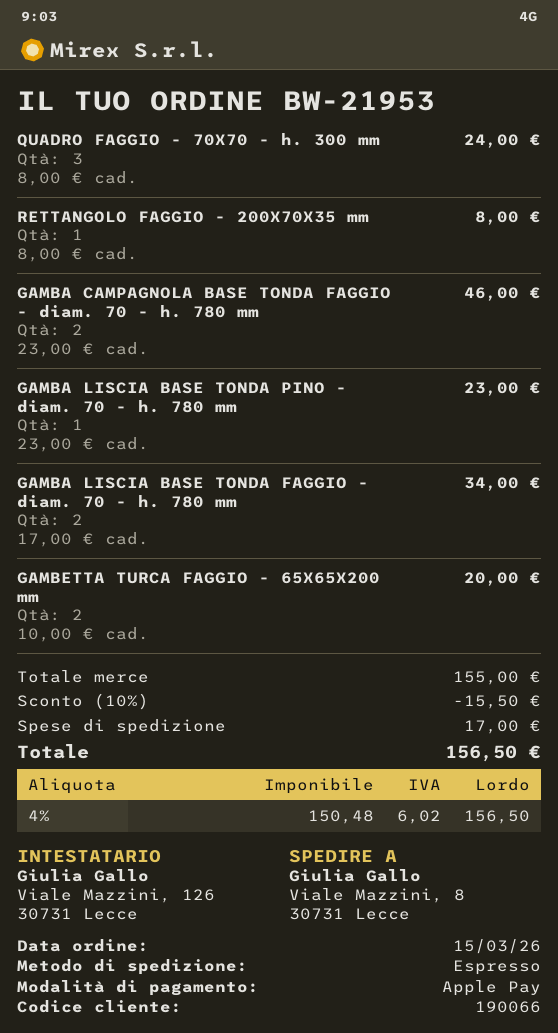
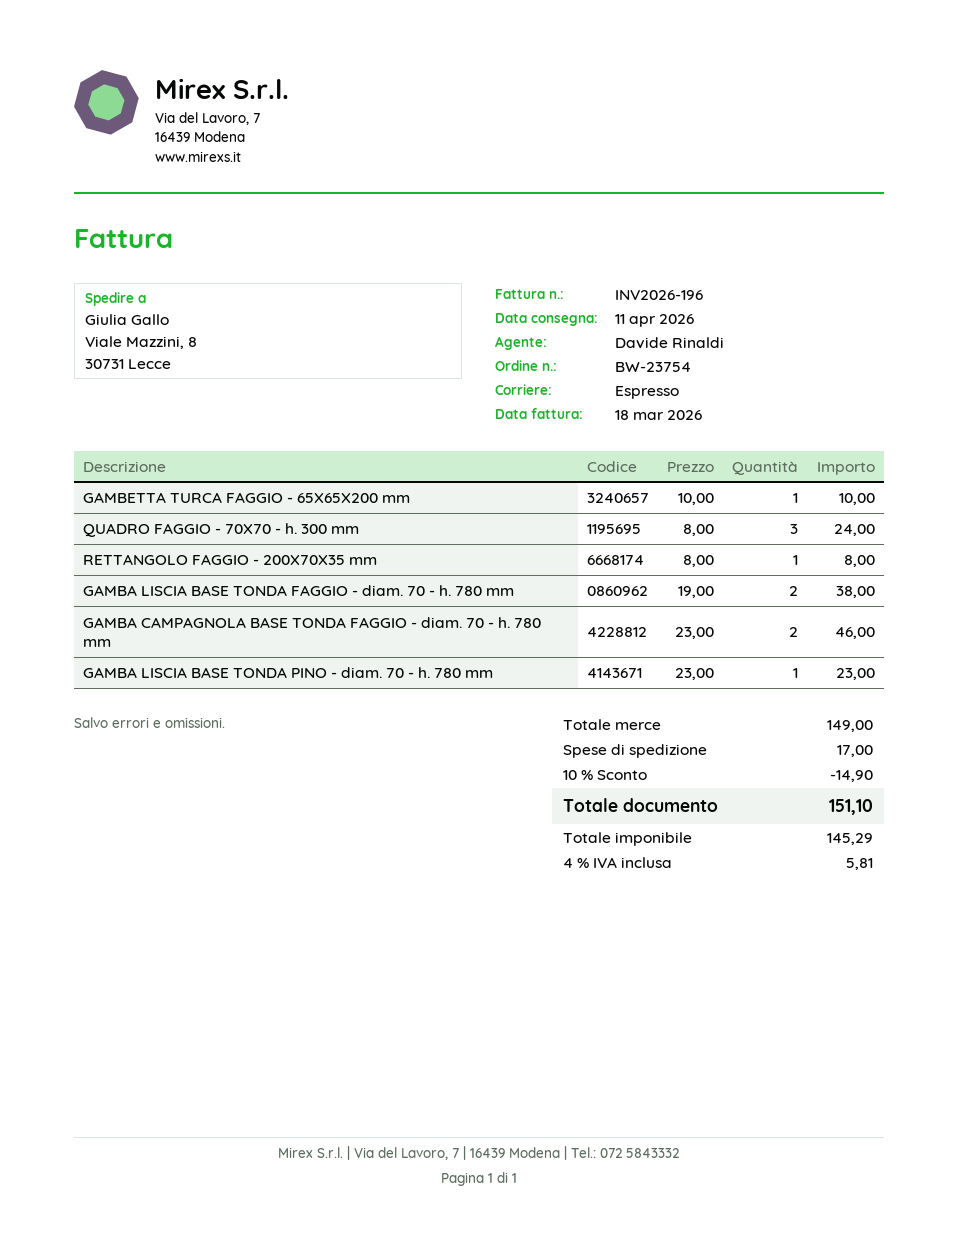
order number: BW-21953 -> BW-23754
GAMBA LISCIA BASE TONDA FAGGIO - diam. 70 - h. 780 mm: 2 x 17.00 = 34.00 -> 2 x 19.00 = 38.00
GAMBETTA TURCA FAGGIO - 65X65X200 mm: 2 x 10.00 = 20.00 -> 1 x 10.00 = 10.00
subtotal: 155.00 -> 149.00
discount: 10% = 15.50 -> 10% = 14.90
net: 150.48 -> 145.29
tax: 4% = 6.02 -> 4% = 5.81
total: 156.50 -> 151.10

